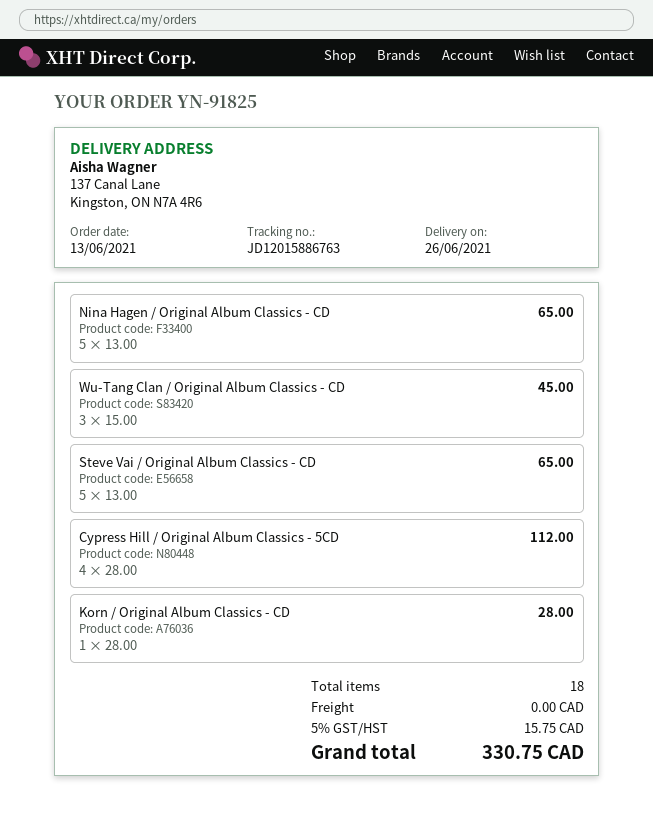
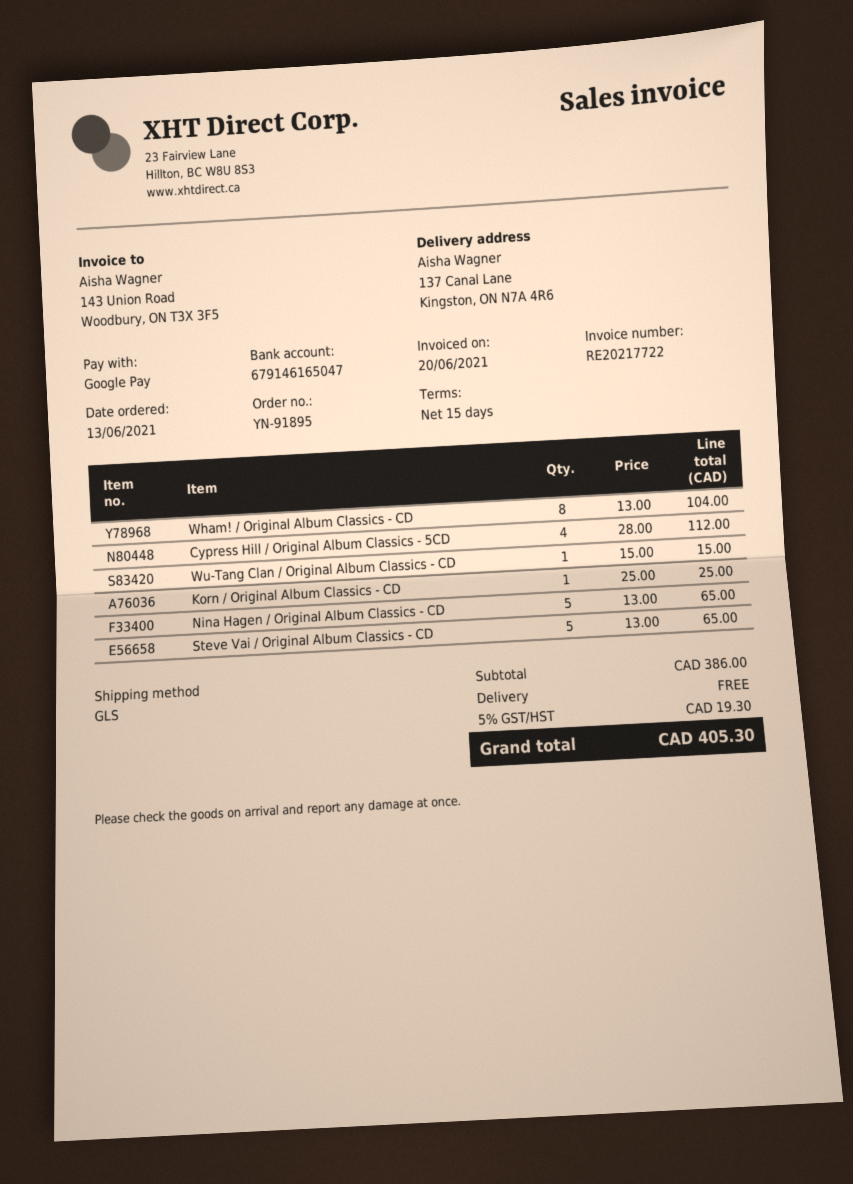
order number: YN-91825 -> YN-91895
Wu-Tang Clan / Original Album Classics - CD: 3 x 15.00 = 45.00 -> 1 x 15.00 = 15.00
Korn / Original Album Classics - CD: 1 x 28.00 = 28.00 -> 1 x 25.00 = 25.00
Wham! / Original Album Classics - CD: none -> 8 x 13.00 = 104.00
tax: 5% = 15.75 -> 5% = 19.30
total: 330.75 -> 405.30

